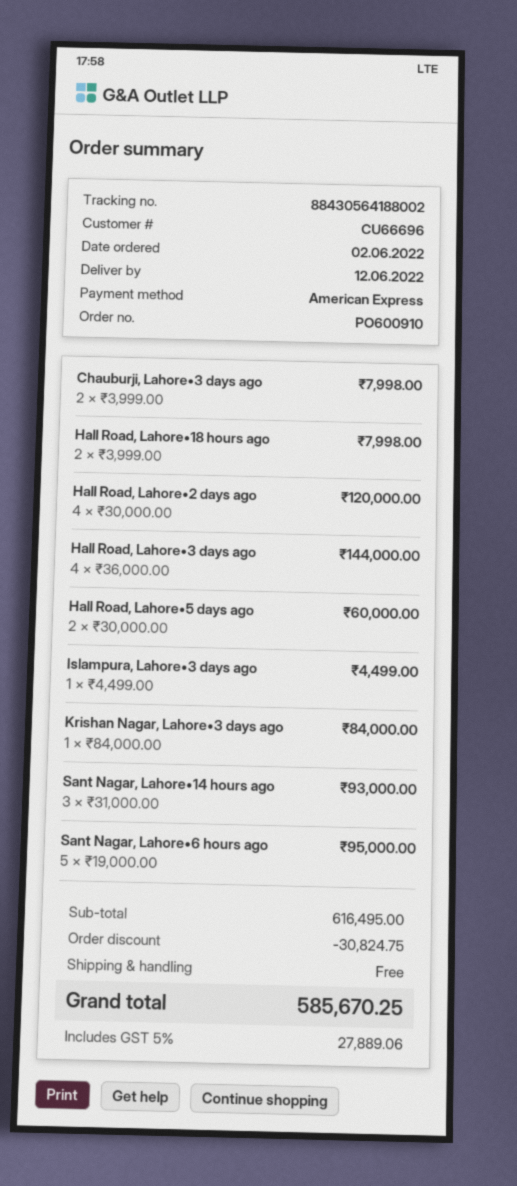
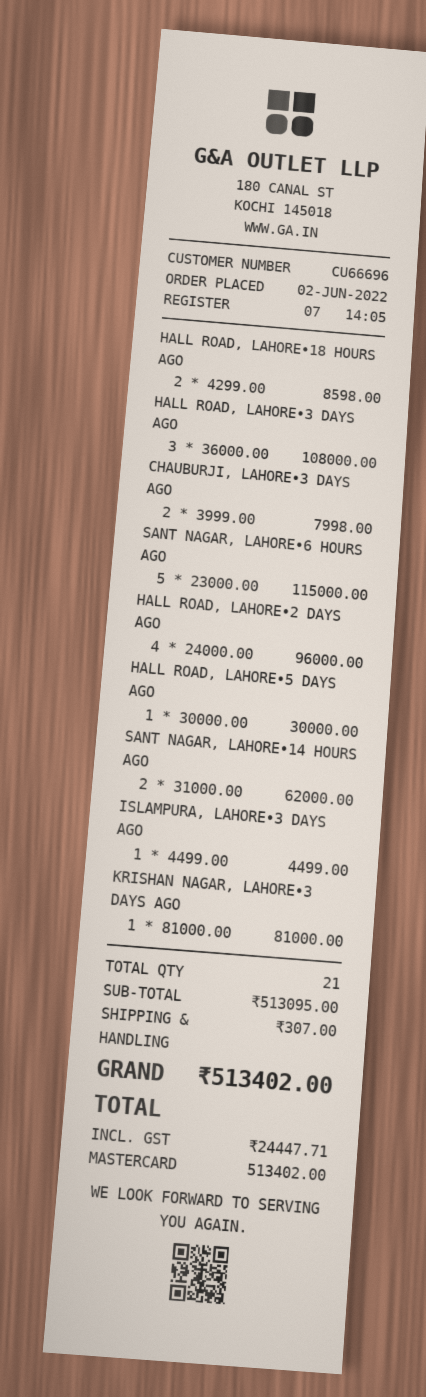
payment method: American Express -> Mastercard
Hall Road, Lahore•18 hours ago: 2 x 3999.00 = 7998.00 -> 2 x 4299.00 = 8598.00
Hall Road, Lahore•2 days ago: 4 x 30000.00 = 120000.00 -> 4 x 24000.00 = 96000.00
Hall Road, Lahore•3 days ago: 4 x 36000.00 = 144000.00 -> 3 x 36000.00 = 108000.00
Hall Road, Lahore•5 days ago: 2 x 30000.00 = 60000.00 -> 1 x 30000.00 = 30000.00
Krishan Nagar, Lahore•3 days ago: 1 x 84000.00 = 84000.00 -> 1 x 81000.00 = 81000.00
Sant Nagar, Lahore•14 hours ago: 3 x 31000.00 = 93000.00 -> 2 x 31000.00 = 62000.00
Sant Nagar, Lahore•6 hours ago: 5 x 19000.00 = 95000.00 -> 5 x 23000.00 = 115000.00
subtotal: 616495.00 -> 513095.00
discount: 30824.75 -> none
shipping: 0.00 -> 307.00
tax: 27889.06 -> 24447.71
total: 585670.25 -> 513402.00

